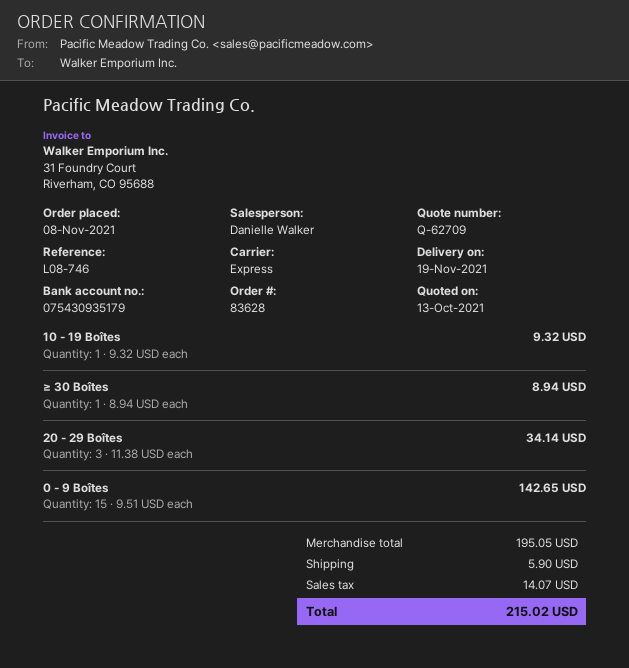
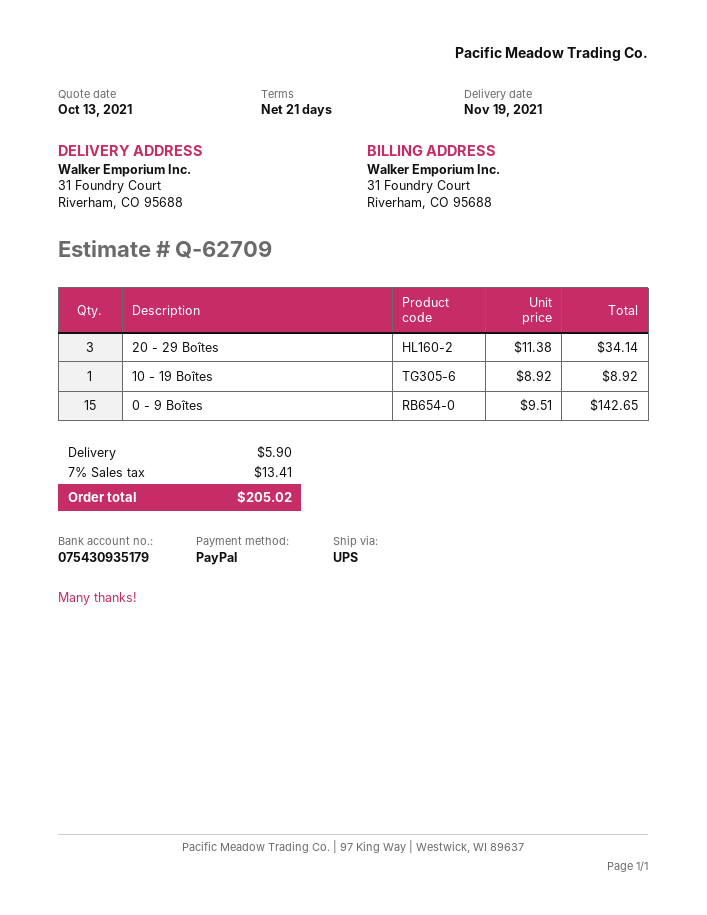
shipping method: express -> UPS
10 - 19 Boîtes: 1 x 9.32 = 9.32 -> 1 x 8.92 = 8.92
≥ 30 Boîtes: 1 x 8.94 = 8.94 -> none
tax: 14.07 -> 13.41
total: 215.02 -> 205.02

